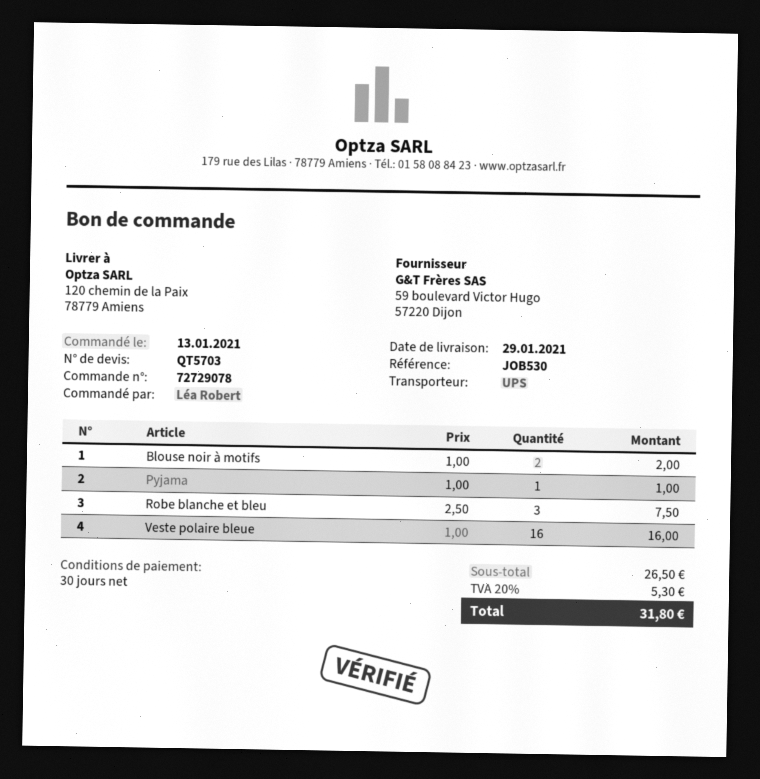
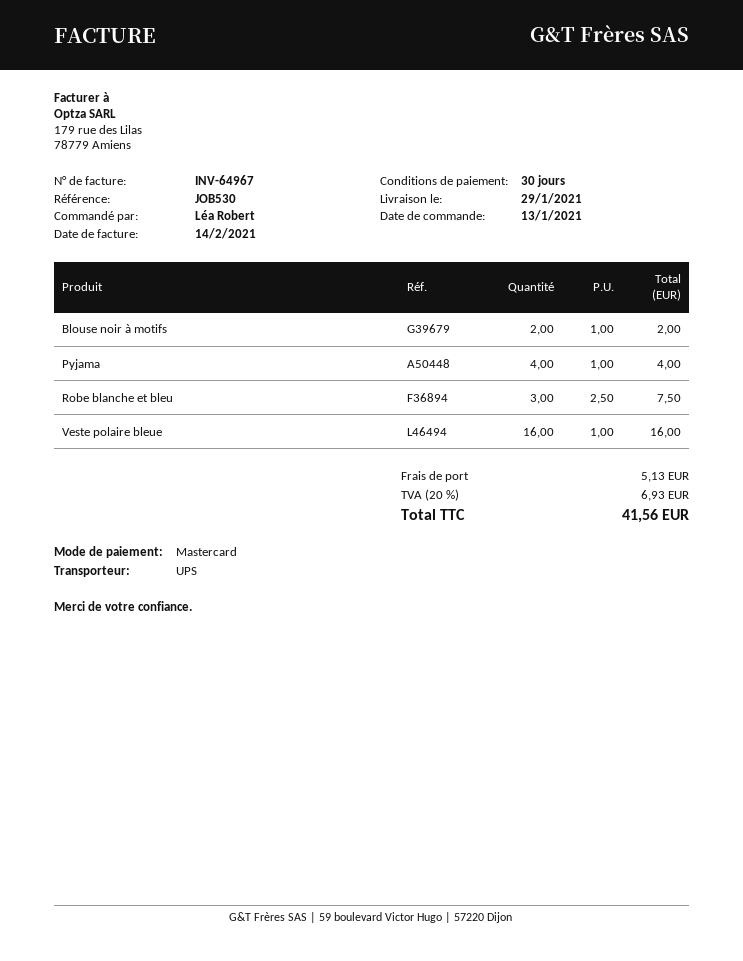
Pyjama: 1 x 1.00 = 1.00 -> 4 x 1.00 = 4.00
shipping: none -> 5.13
tax: 20% = 5.30 -> 20% = 6.93
total: 31.80 -> 41.56

